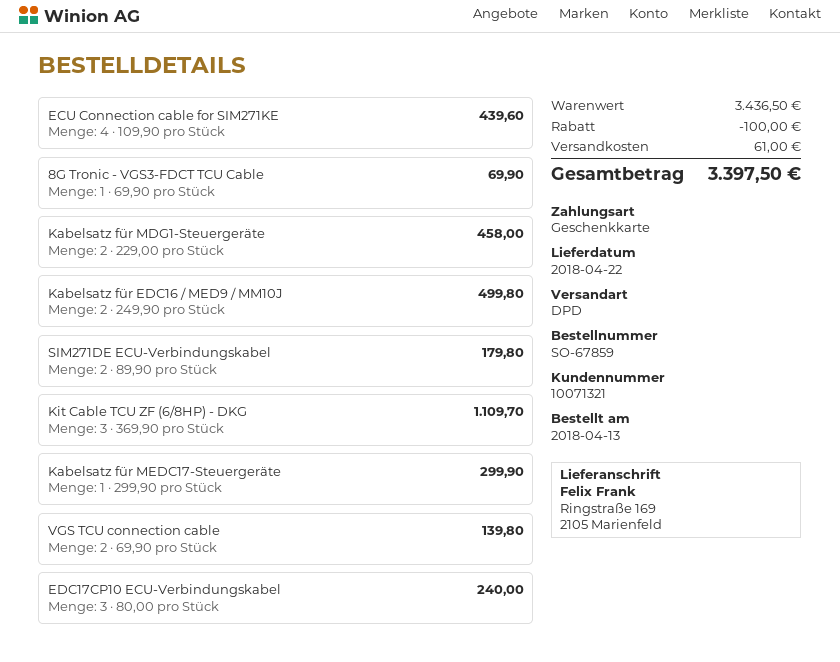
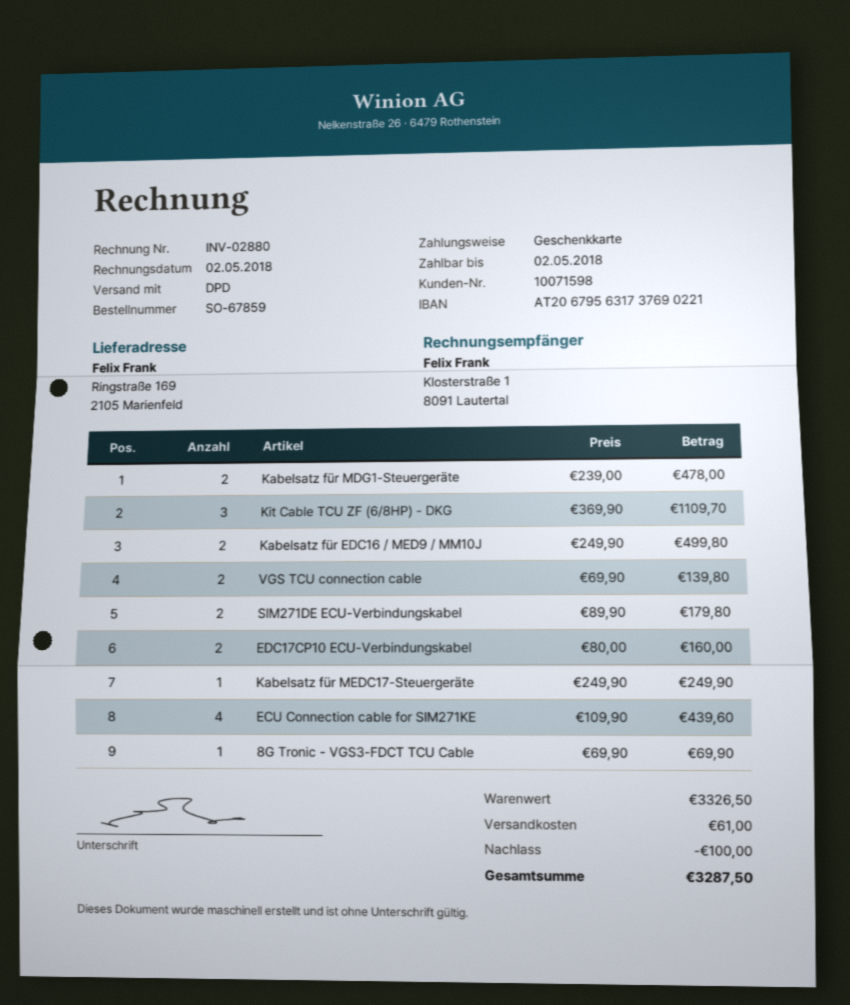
customer number: 10071321 -> 10071598
Kabelsatz für MDG1-Steuergeräte: 2 x 229.00 = 458.00 -> 2 x 239.00 = 478.00
Kabelsatz für MEDC17-Steuergeräte: 1 x 299.90 = 299.90 -> 1 x 249.90 = 249.90
EDC17CP10 ECU-Verbindungskabel: 3 x 80.00 = 240.00 -> 2 x 80.00 = 160.00
subtotal: 3436.50 -> 3326.50
total: 3397.50 -> 3287.50

